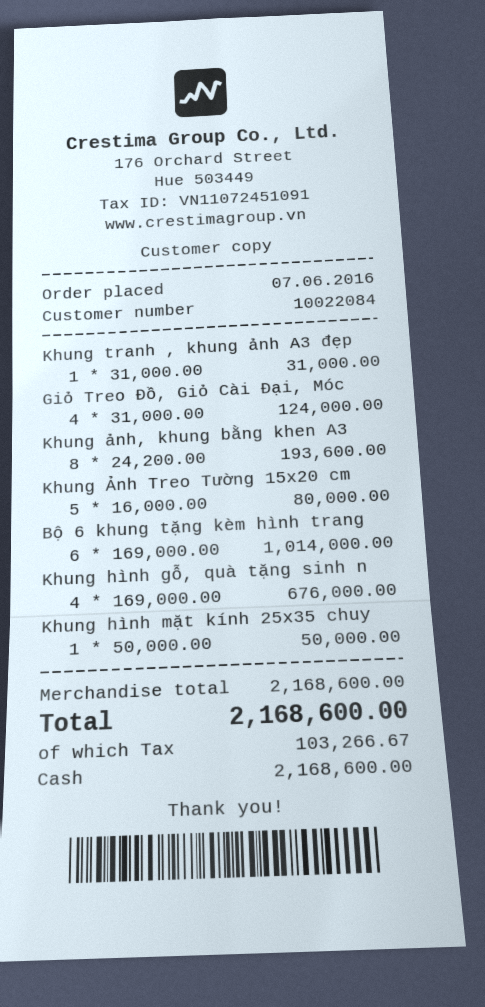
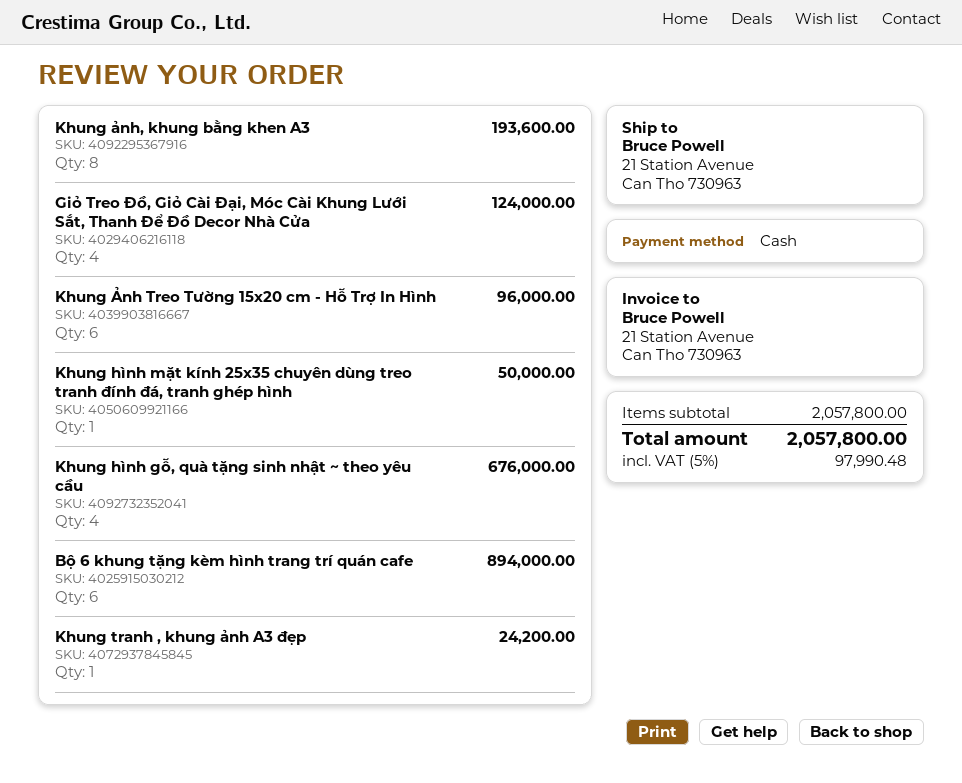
Khung tranh , khung ảnh A3 đẹp: 1 for 31000.00 -> 1 for 24200.00
Khung Ảnh Treo Tường 15x20 cm: 5 for 80000.00 -> 6 for 96000.00
Bộ 6 khung tặng kèm hình trang: 6 for 1014000.00 -> 6 for 894000.00
subtotal: 2168600.00 -> 2057800.00
tax: 103266.67 -> 97990.48
total: 2168600.00 -> 2057800.00

